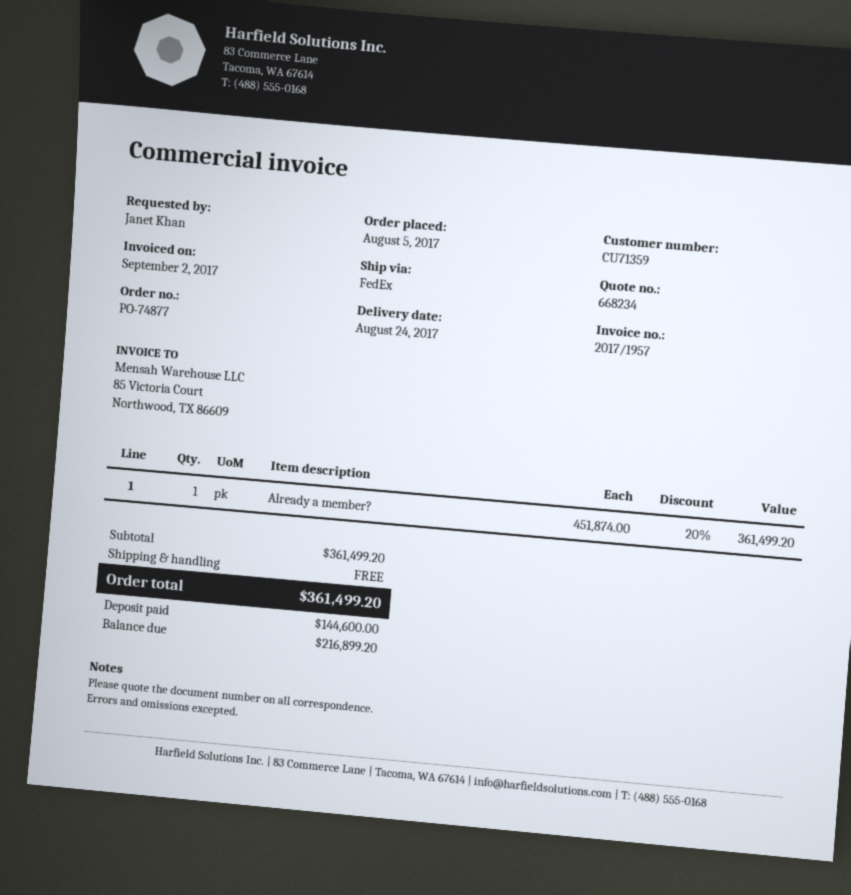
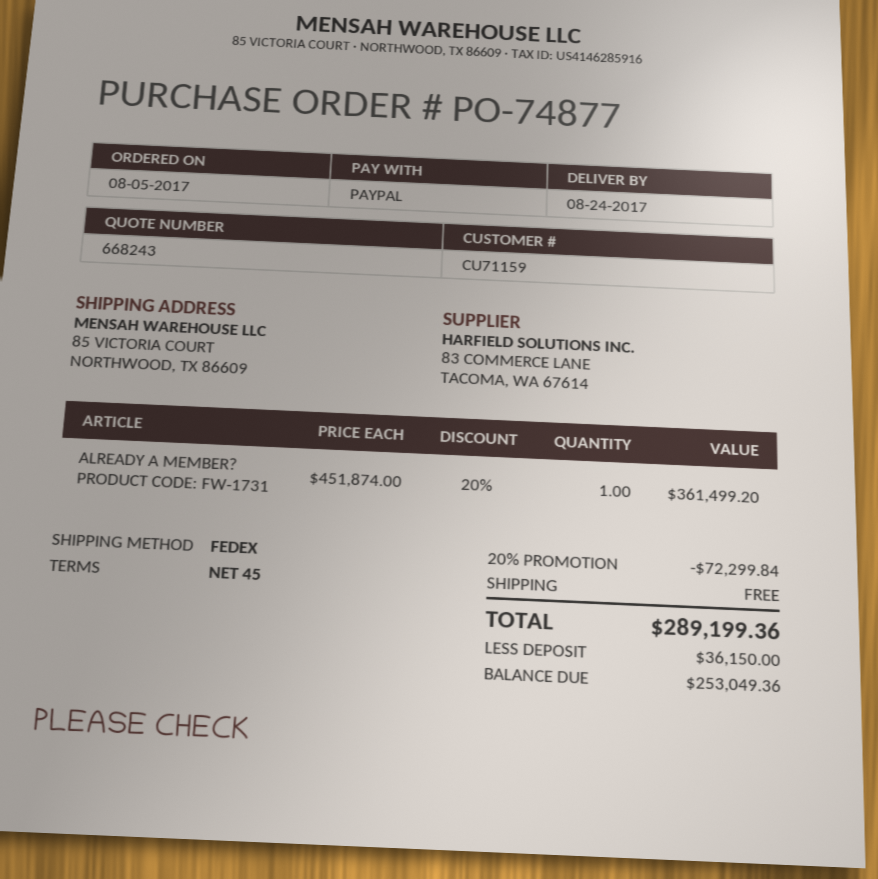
quote number: 668234 -> 668243
customer number: CU71359 -> CU71159
discount: none -> 20% = 72299.84
total: 361499.20 -> 289199.36
deposit: 144600.00 -> 36150.00
balance: 216899.20 -> 253049.36

